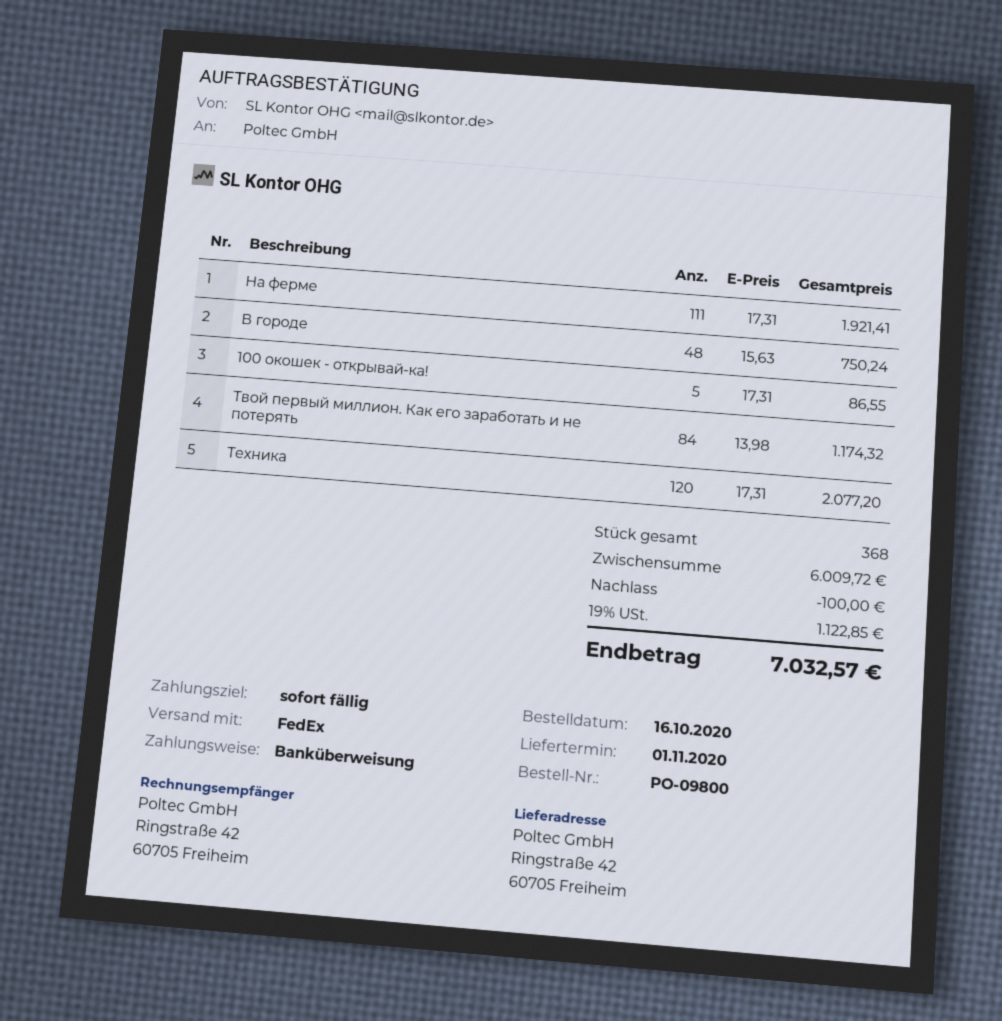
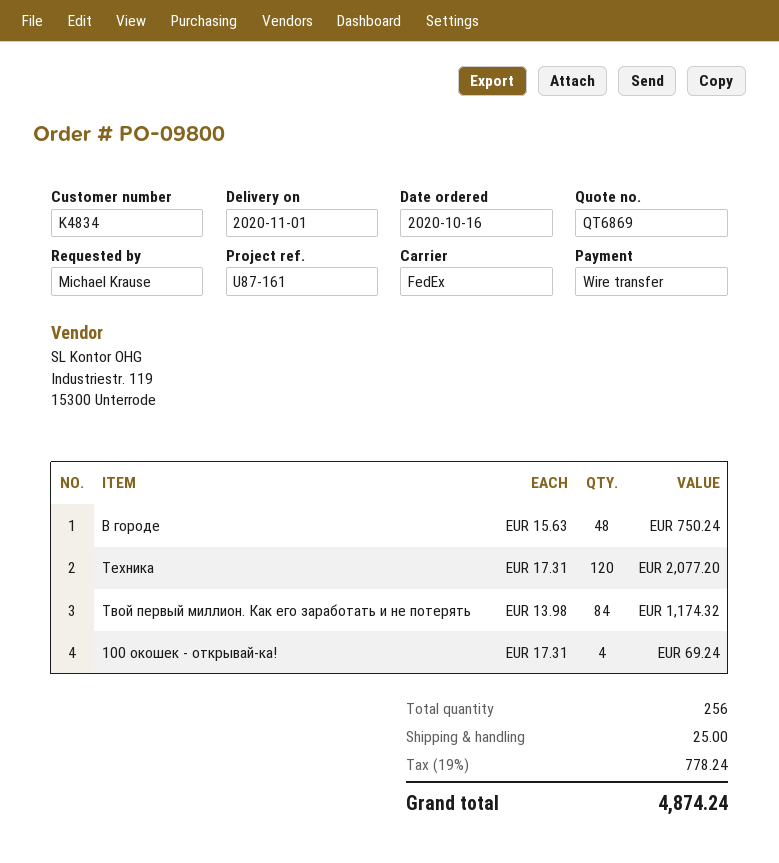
На ферме: 111 x 17.31 = 1921.41 -> none
100 окошек - открывай-ка!: 5 x 17.31 = 86.55 -> 4 x 17.31 = 69.24
total quantity: 368 -> 256
discount: 100.00 -> none
shipping: none -> 25.00
tax: 19% = 1122.85 -> 19% = 778.24
total: 7032.57 -> 4874.24

